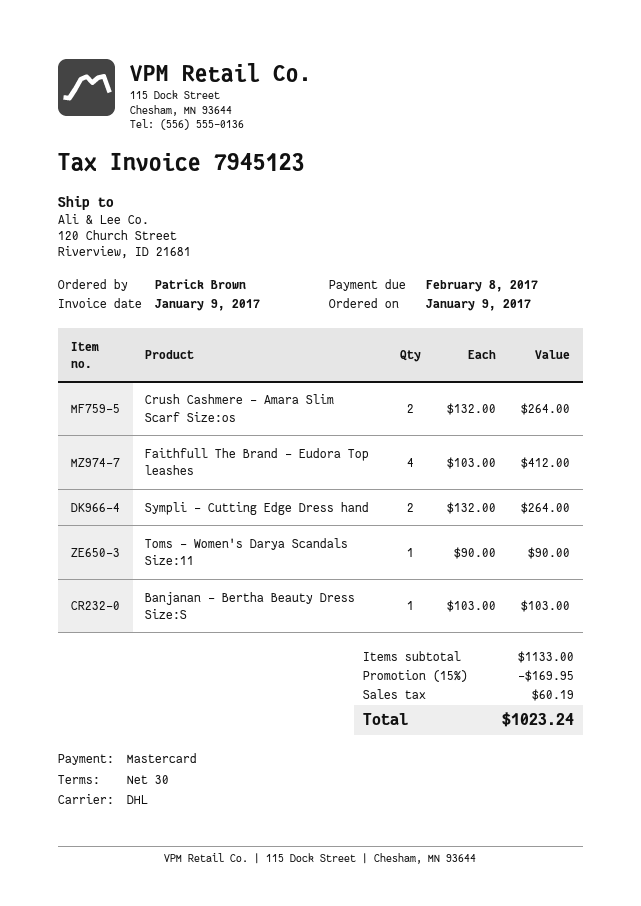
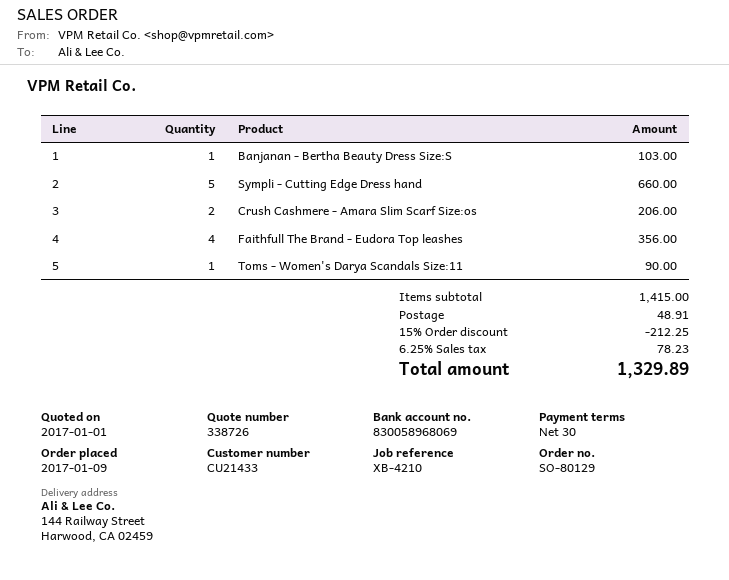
ship to: 120 Church Street, Riverview, ID 21681 -> 144 Railway Street, Harwood, CA 02459
Crush Cashmere - Amara Slim Scarf Size:os: 2 for 264.00 -> 2 for 206.00
Faithfull The Brand - Eudora Top leashes: 4 for 412.00 -> 4 for 356.00
Sympli - Cutting Edge Dress hand: 2 for 264.00 -> 5 for 660.00
subtotal: 1133.00 -> 1415.00
discount: 15% = 169.95 -> 15% = 212.25
shipping: none -> 48.91
tax: 60.19 -> 78.23
total: 1023.24 -> 1329.89

